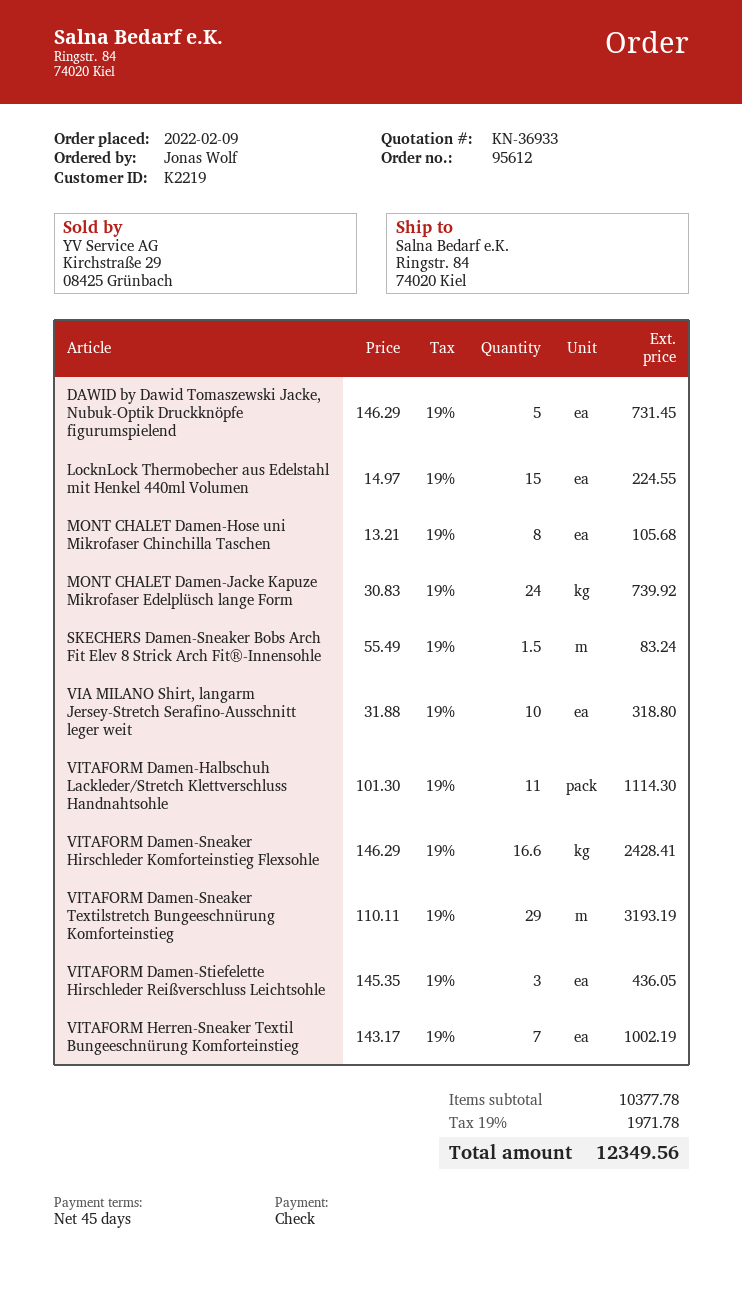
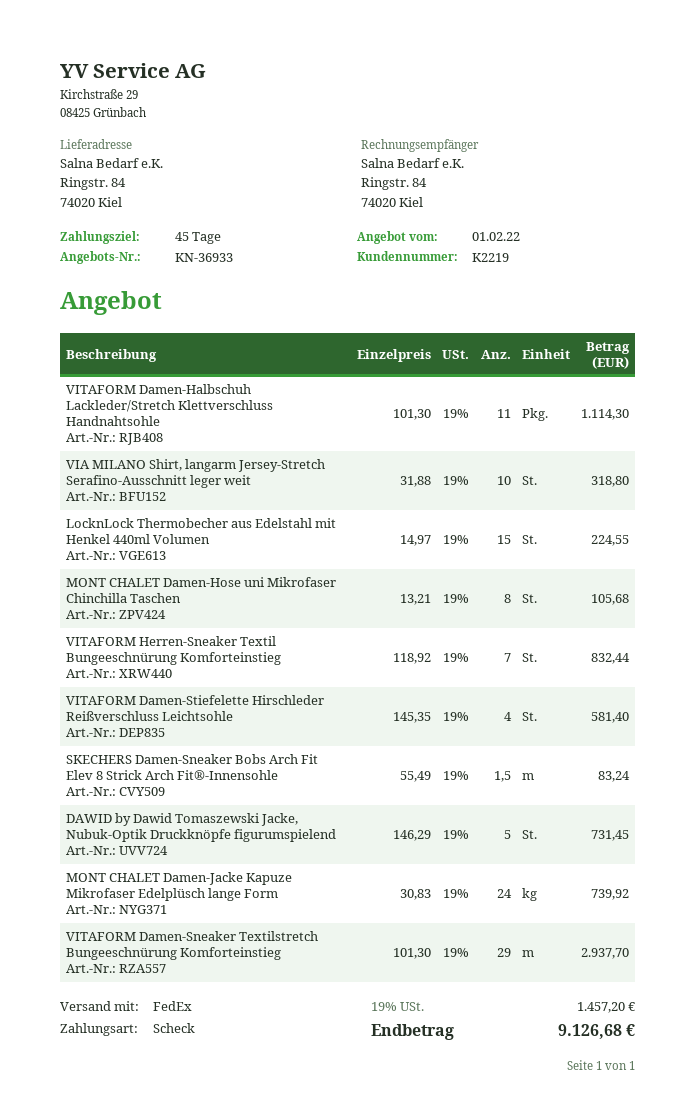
VITAFORM Damen-Sneaker Hirschleder Komforteinstieg Flexsohle: 16.6 x 146.29 = 2428.41 -> none
VITAFORM Damen-Sneaker Textilstretch Bungeeschnürung Komforteinstieg: 29 x 110.11 = 3193.19 -> 29 x 101.30 = 2937.70
VITAFORM Damen-Stiefelette Hirschleder Reißverschluss Leichtsohle: 3 x 145.35 = 436.05 -> 4 x 145.35 = 581.40
VITAFORM Herren-Sneaker Textil Bungeeschnürung Komforteinstieg: 7 x 143.17 = 1002.19 -> 7 x 118.92 = 832.44
tax: 19% = 1971.78 -> 19% = 1457.20
total: 12349.56 -> 9126.68

